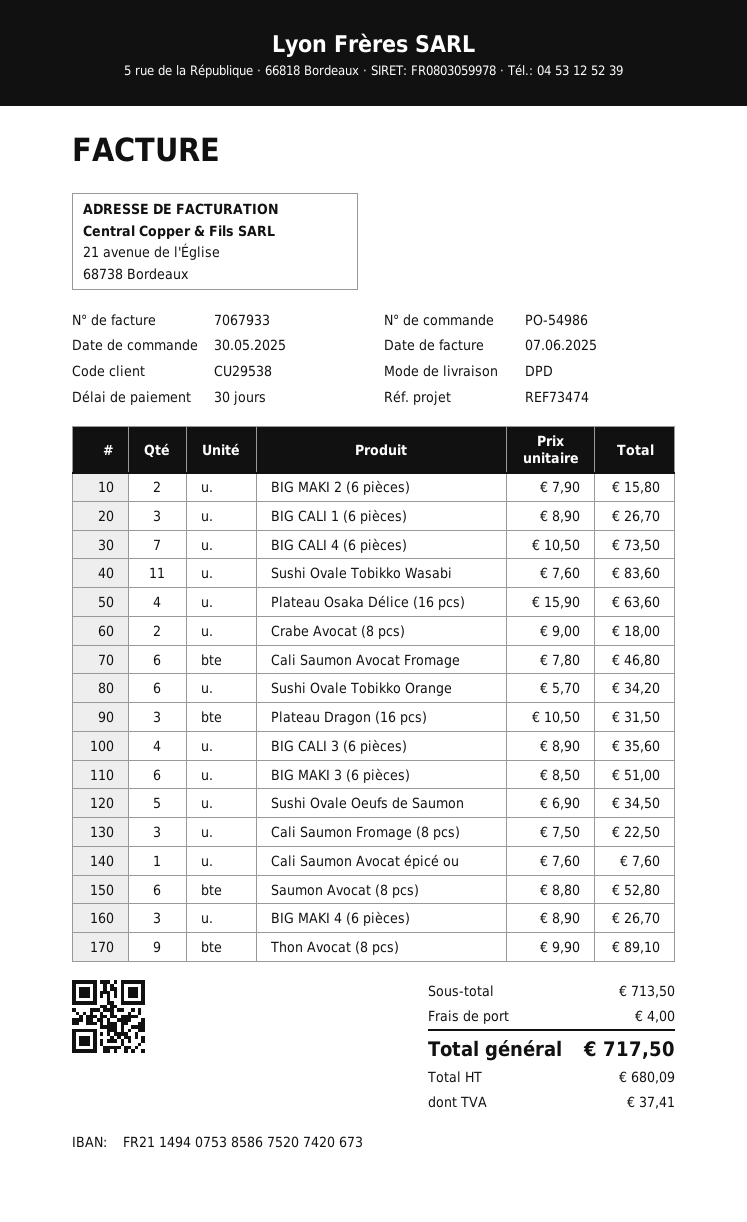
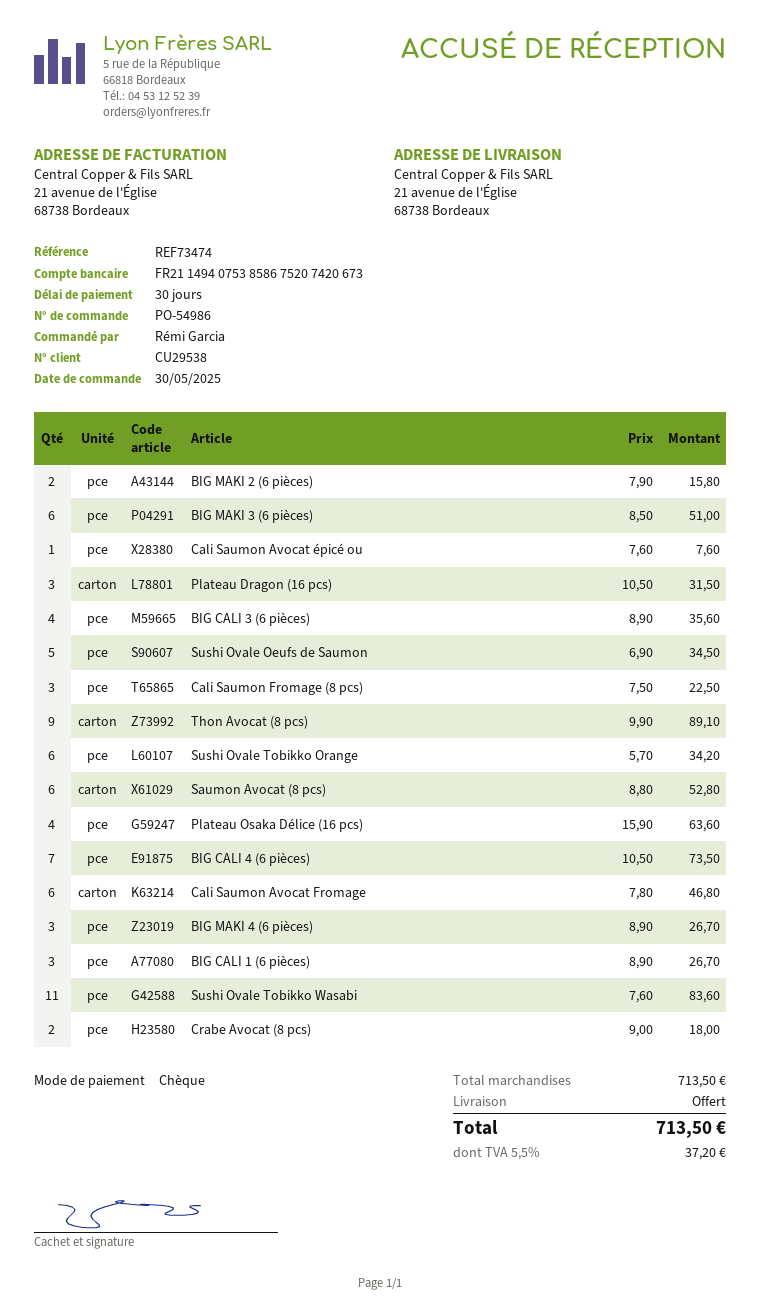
shipping: 4.00 -> 0.00
tax: 37.41 -> 37.20
total: 717.50 -> 713.50

